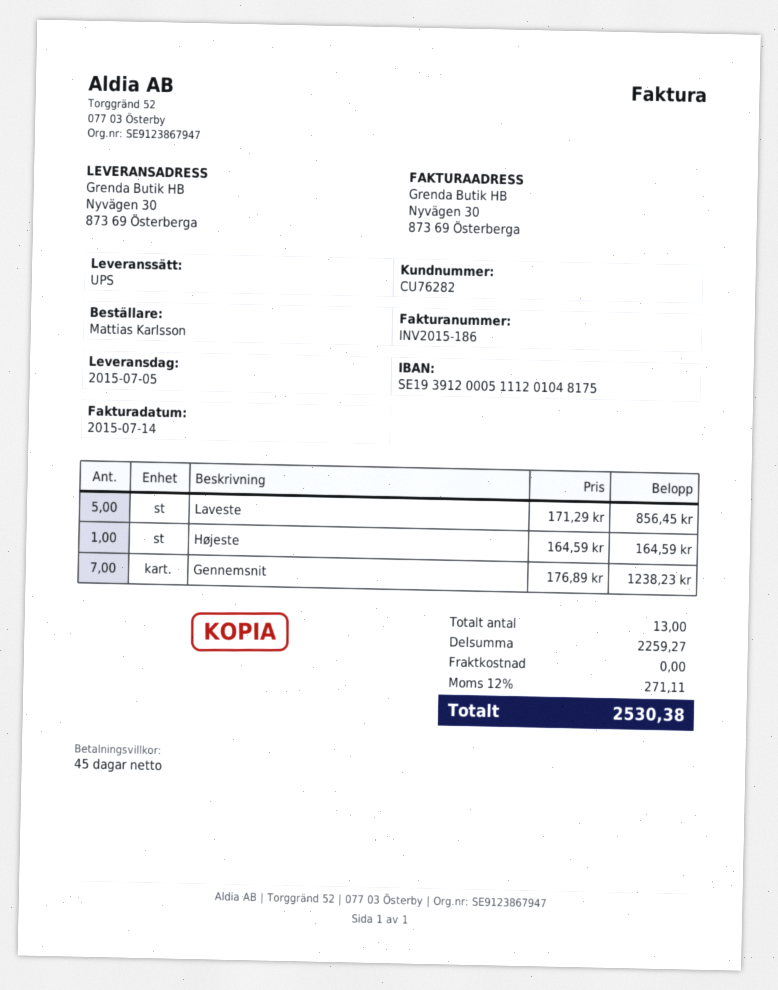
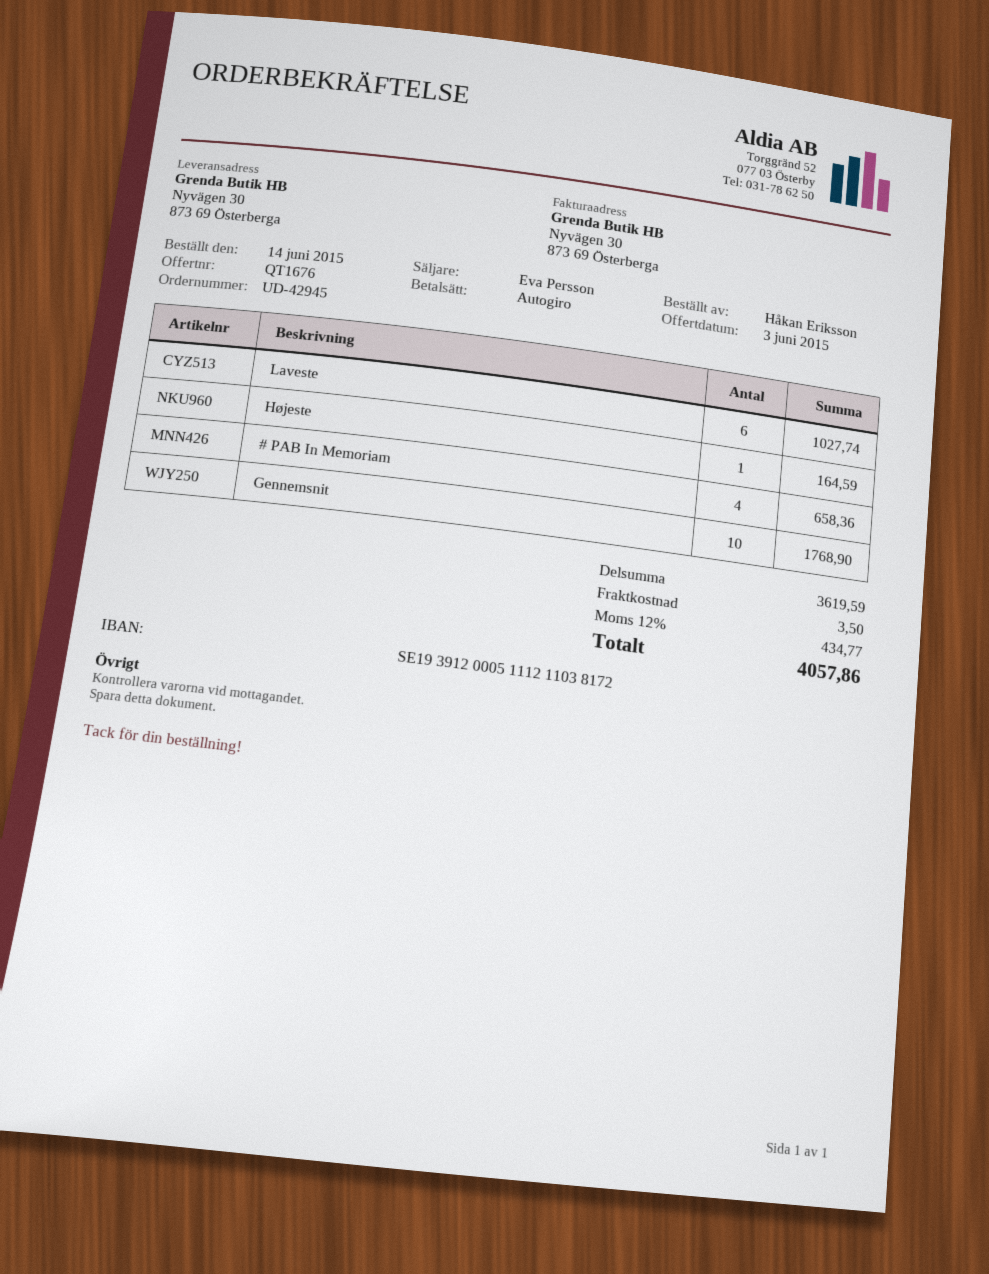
ordered by: Mattias Karlsson -> Håkan Eriksson
bank account: SE1939120005111201048175 -> SE1939120005111211038172
Laveste: 5 for 856.45 -> 6 for 1027.74
Gennemsnit: 7 for 1238.23 -> 10 for 1768.90
# PAB In Memoriam: none -> 4 for 658.36
subtotal: 2259.27 -> 3619.59
shipping: 0.00 -> 3.50
tax: 12% = 271.11 -> 12% = 434.77
total: 2530.38 -> 4057.86

